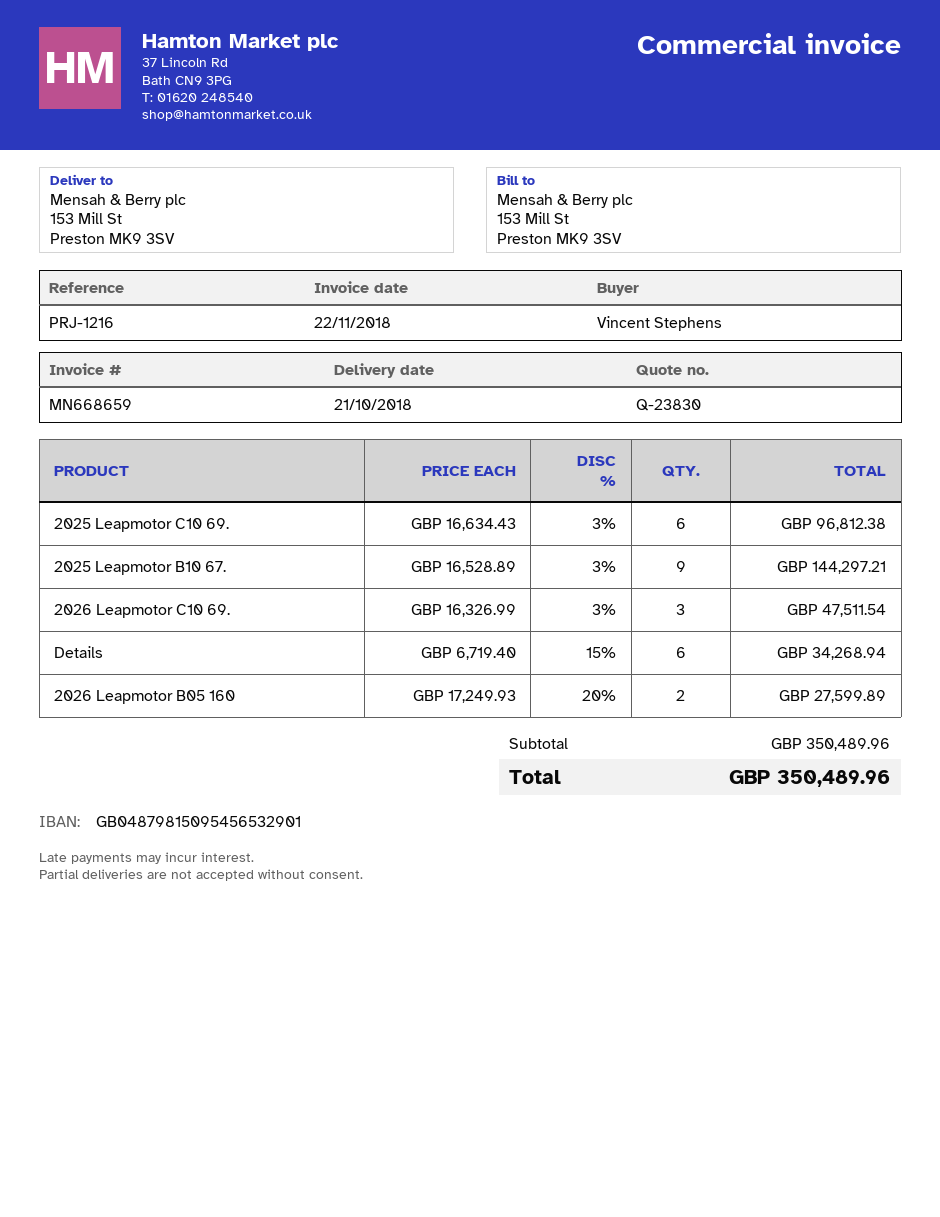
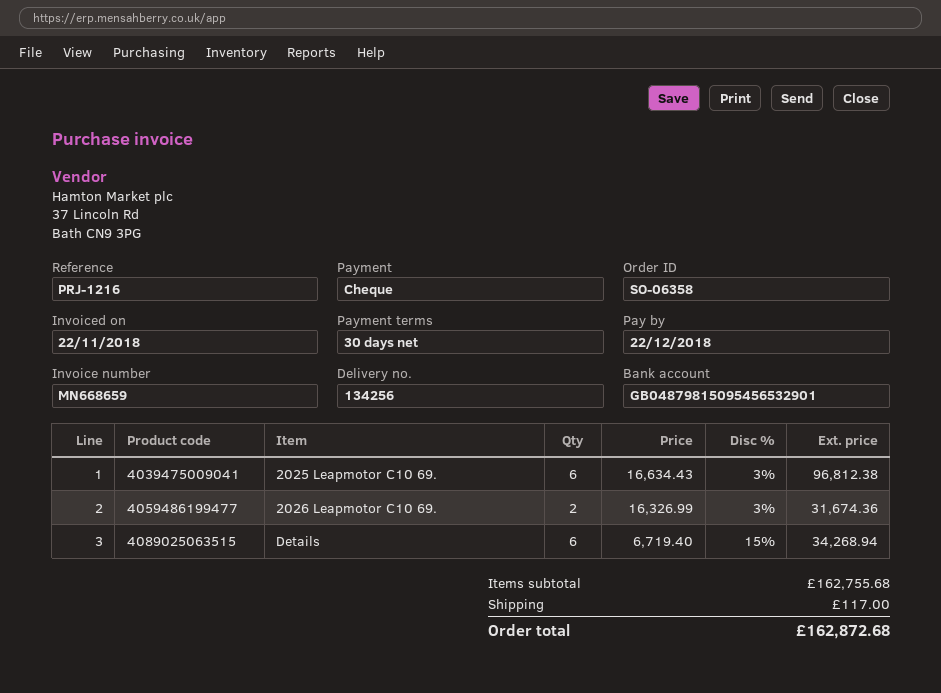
2025 Leapmotor B10 67.: 9 x 16528.89 - 3% = 144297.21 -> none
2026 Leapmotor C10 69.: 3 x 16326.99 - 3% = 47511.54 -> 2 x 16326.99 - 3% = 31674.36
2026 Leapmotor B05 160: 2 x 17249.93 - 20% = 27599.89 -> none
subtotal: 350489.96 -> 162755.68
shipping: none -> 117.00
total: 350489.96 -> 162872.68

